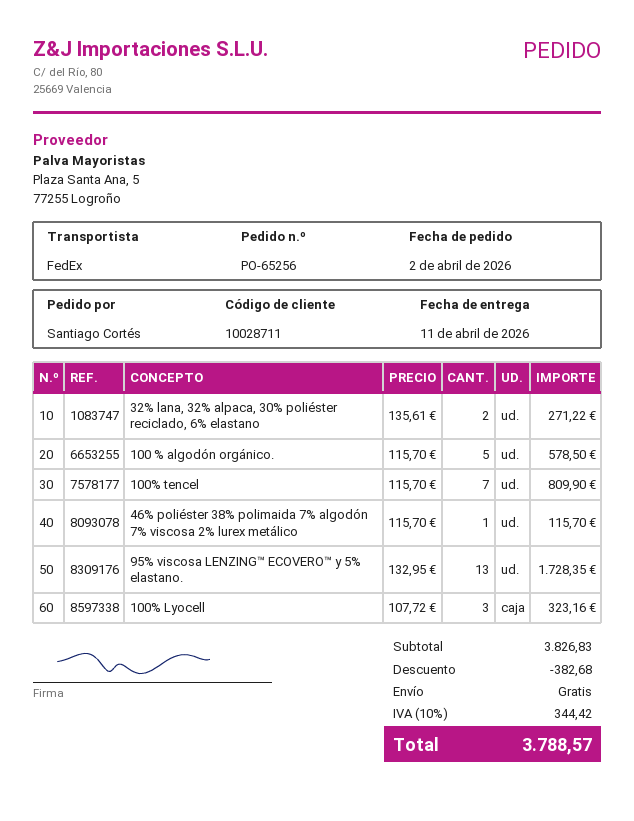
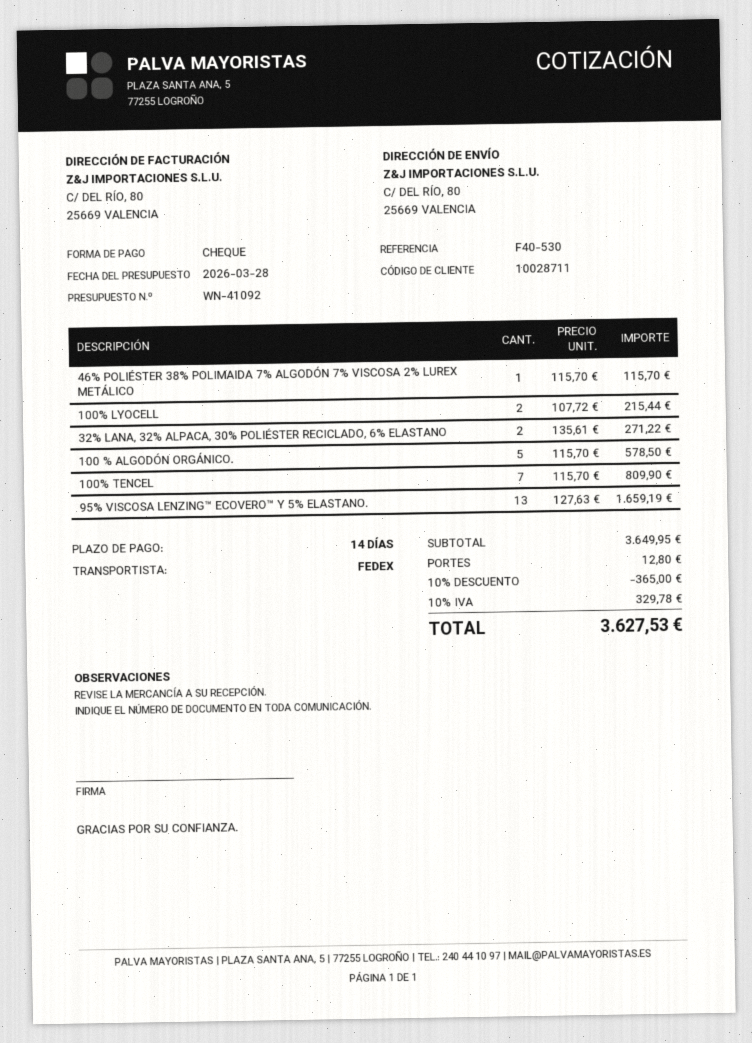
95% viscosa LENZING™ ECOVERO™ y 5% elastano.: 13 x 132.95 = 1728.35 -> 13 x 127.63 = 1659.19
100% Lyocell: 3 x 107.72 = 323.16 -> 2 x 107.72 = 215.44
subtotal: 3826.83 -> 3649.95
discount: 382.68 -> 365.00
shipping: 0.00 -> 12.80
tax: 10% = 344.42 -> 10% = 329.78
total: 3788.57 -> 3627.53

